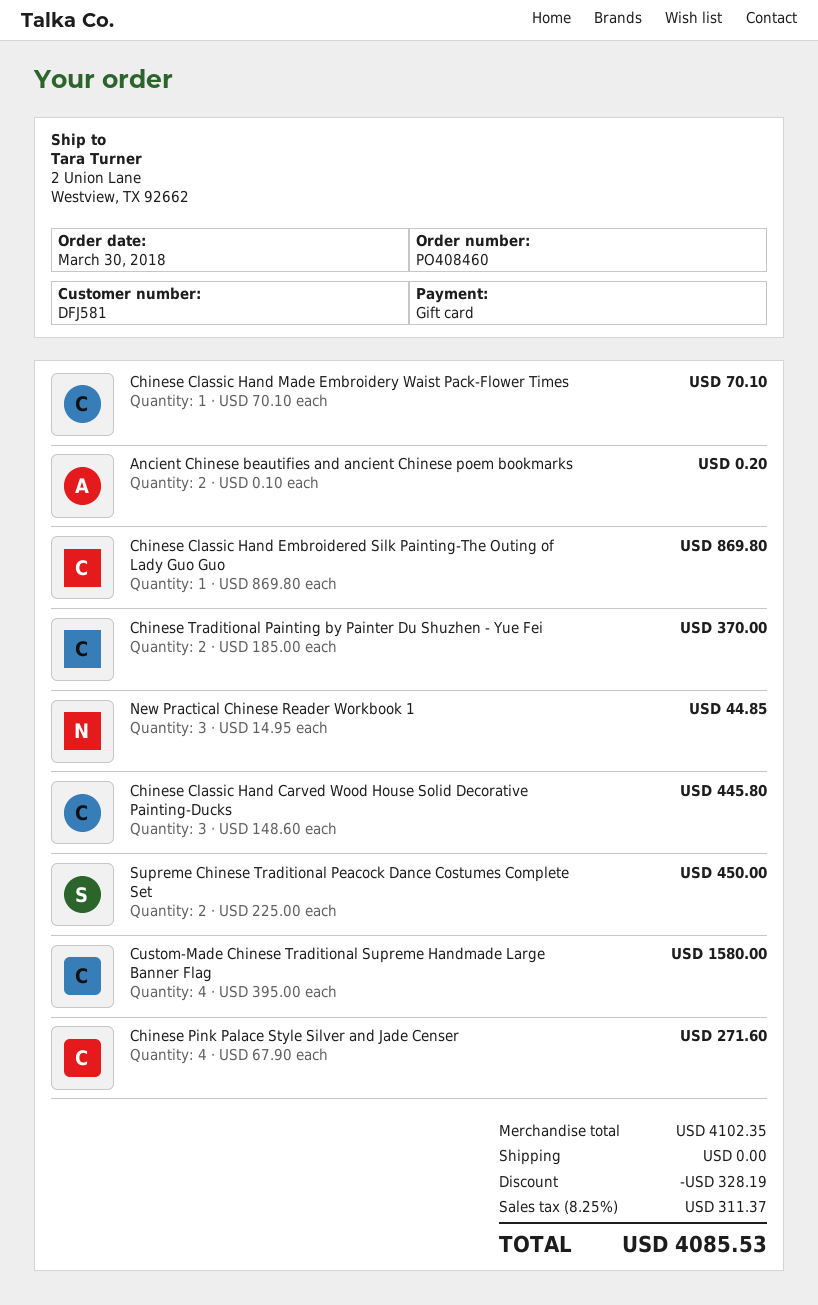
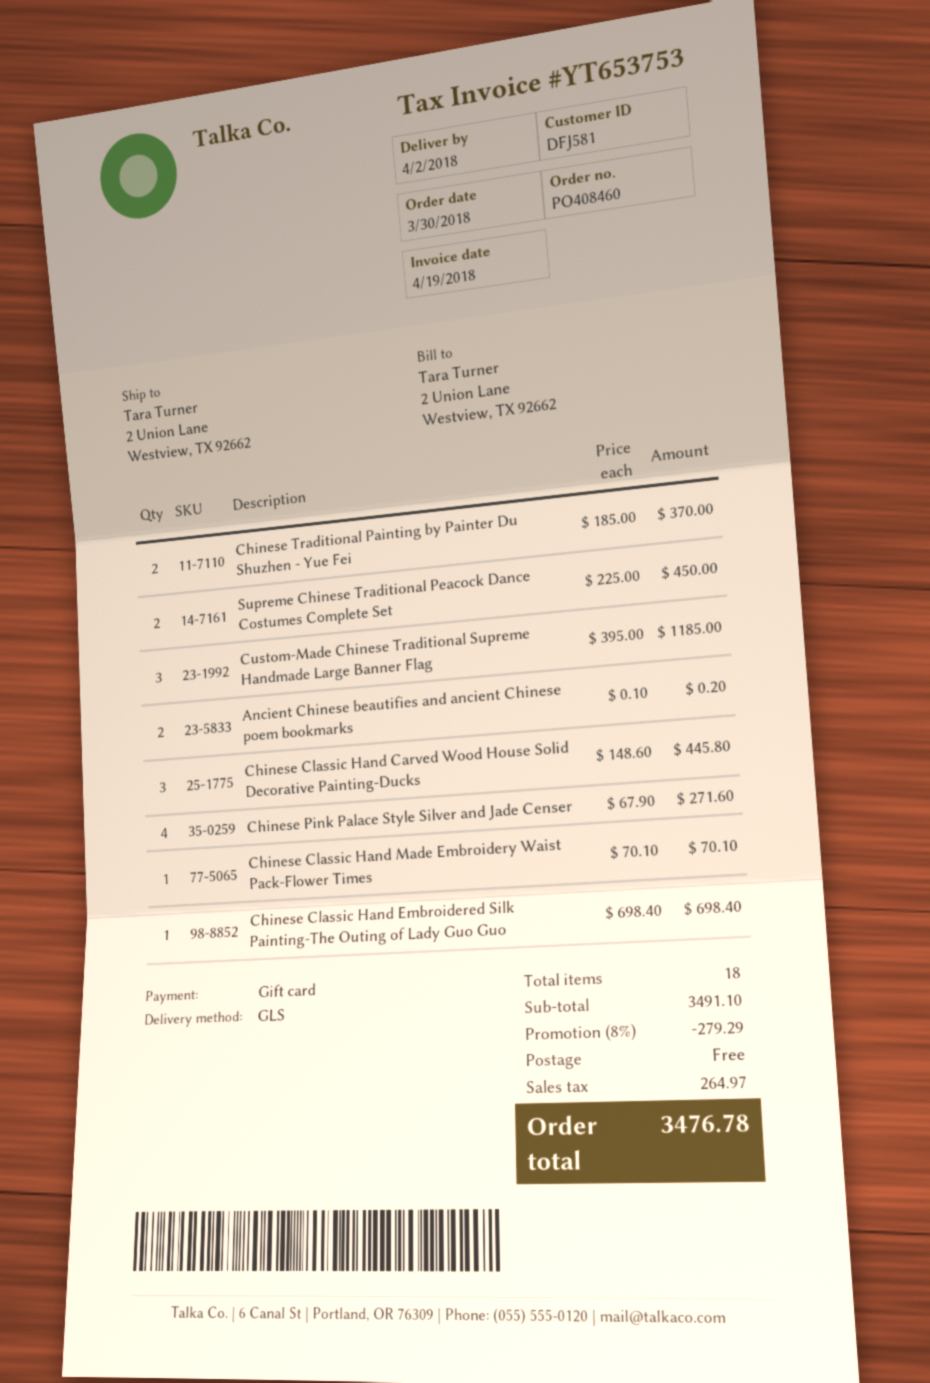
Chinese Classic Hand Embroidered Silk Painting-The Outing of Lady Guo Guo: 1 x 869.80 = 869.80 -> 1 x 698.40 = 698.40
New Practical Chinese Reader Workbook 1: 3 x 14.95 = 44.85 -> none
Custom-Made Chinese Traditional Supreme Handmade Large Banner Flag: 4 x 395.00 = 1580.00 -> 3 x 395.00 = 1185.00
subtotal: 4102.35 -> 3491.10
discount: 328.19 -> 279.29
tax: 311.37 -> 264.97
total: 4085.53 -> 3476.78

